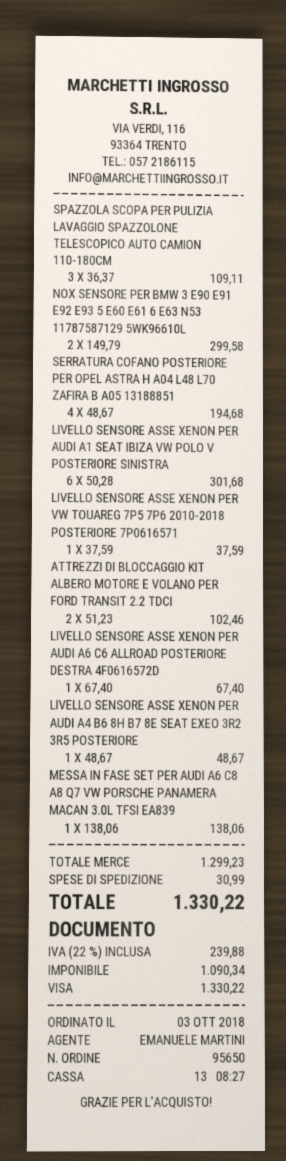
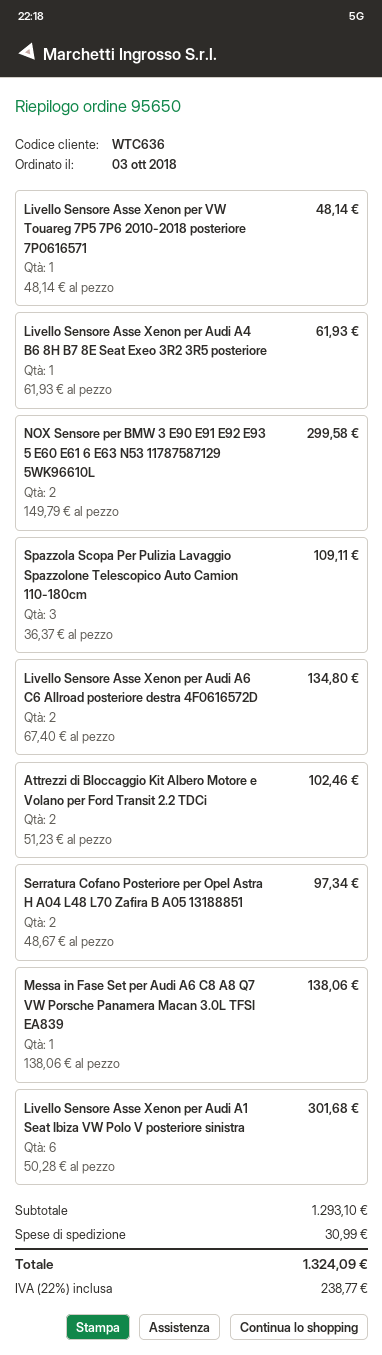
SERRATURA COFANO POSTERIORE PER OPEL ASTRA H A04 L48 L70 ZAFIRA B A05 13188851: 4 x 48.67 = 194.68 -> 2 x 48.67 = 97.34
LIVELLO SENSORE ASSE XENON PER VW TOUAREG 7P5 7P6 2010-2018 POSTERIORE 7P0616571: 1 x 37.59 = 37.59 -> 1 x 48.14 = 48.14
LIVELLO SENSORE ASSE XENON PER AUDI A6 C6 ALLROAD POSTERIORE DESTRA 4F0616572D: 1 x 67.40 = 67.40 -> 2 x 67.40 = 134.80
LIVELLO SENSORE ASSE XENON PER AUDI A4 B6 8H B7 8E SEAT EXEO 3R2 3R5 POSTERIORE: 1 x 48.67 = 48.67 -> 1 x 61.93 = 61.93
subtotal: 1299.23 -> 1293.10
tax: 22% = 239.88 -> 22% = 238.77
total: 1330.22 -> 1324.09

